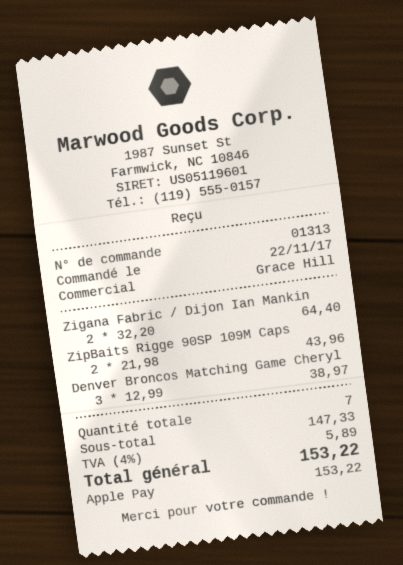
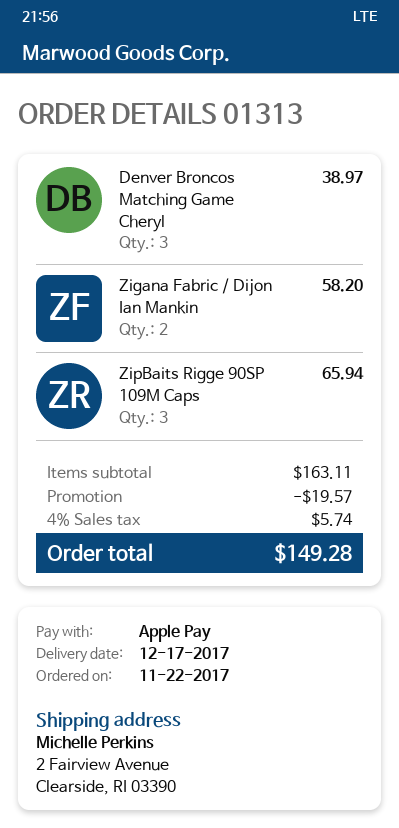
Zigana Fabric / Dijon Ian Mankin: 2 for 64.40 -> 2 for 58.20
ZipBaits Rigge 90SP 109M Caps: 2 for 43.96 -> 3 for 65.94
subtotal: 147.33 -> 163.11
discount: none -> 19.57
tax: 4% = 5.89 -> 4% = 5.74
total: 153.22 -> 149.28

